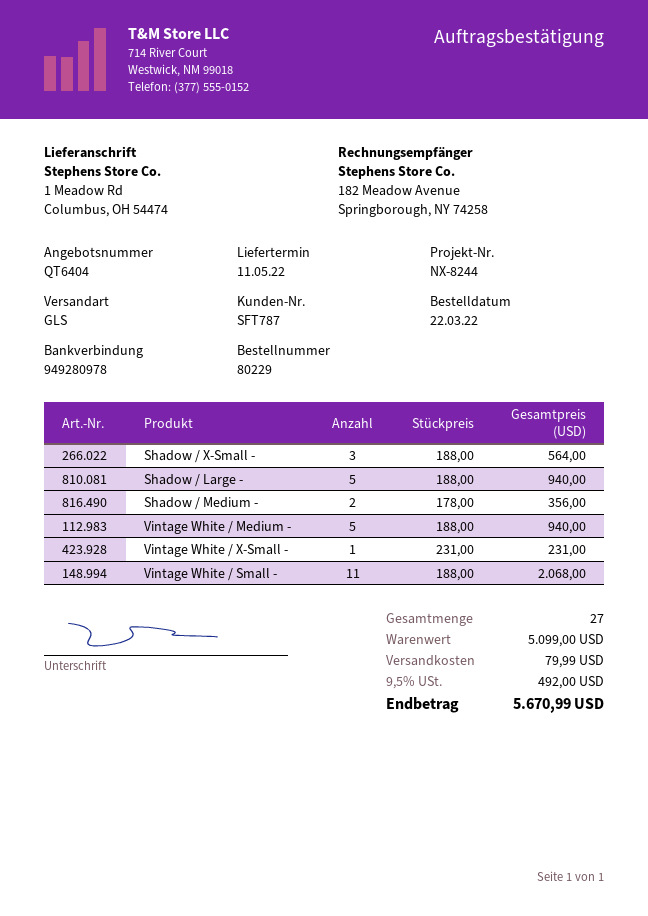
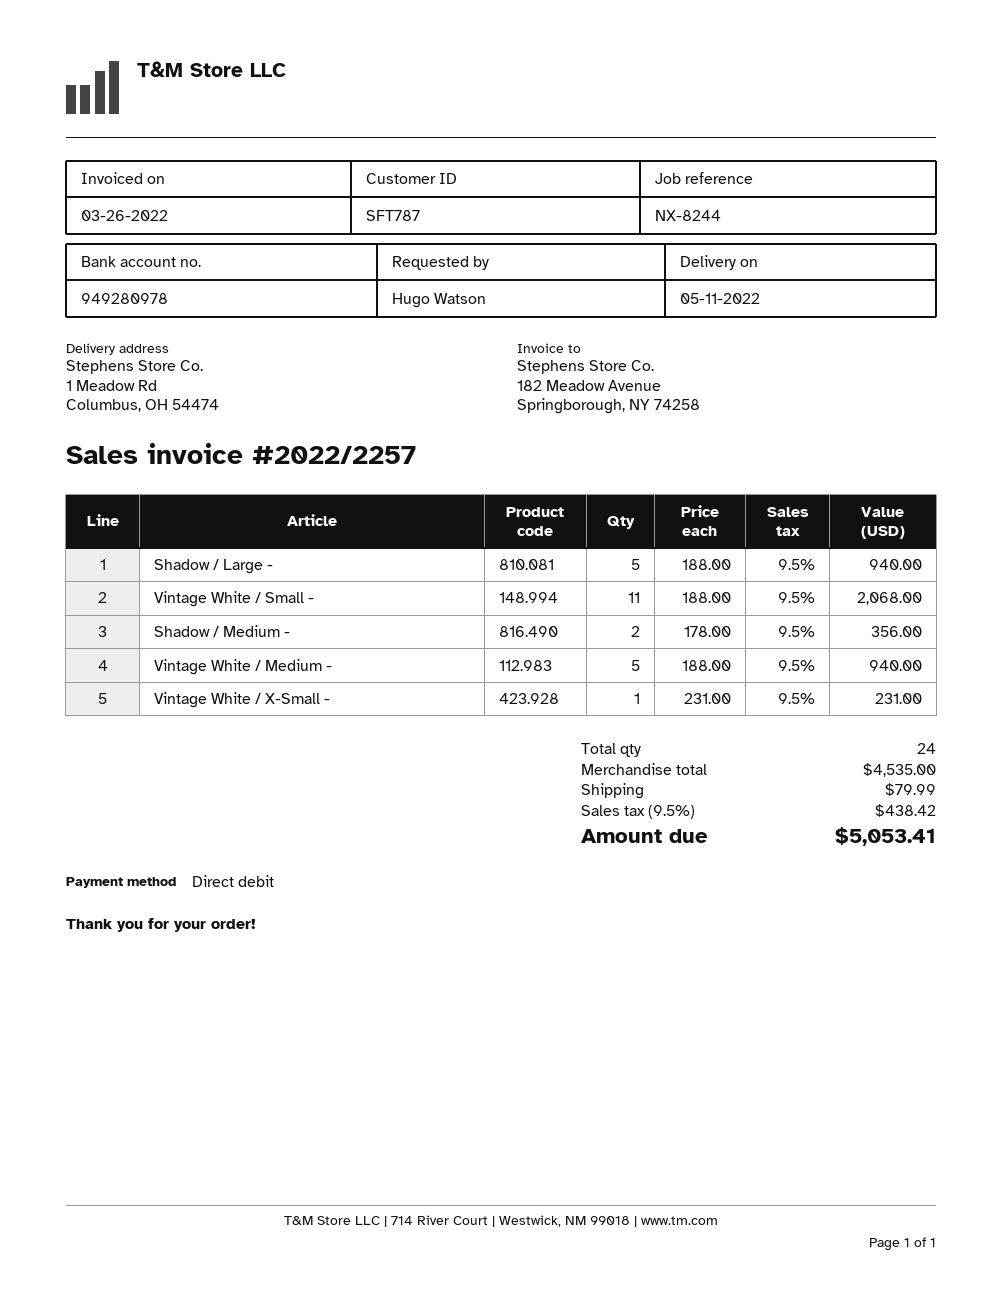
Shadow / X-Small -: 3 x 188.00 = 564.00 -> none
total quantity: 27 -> 24
subtotal: 5099.00 -> 4535.00
tax: 9.5% = 492.00 -> 9.5% = 438.42
total: 5670.99 -> 5053.41

